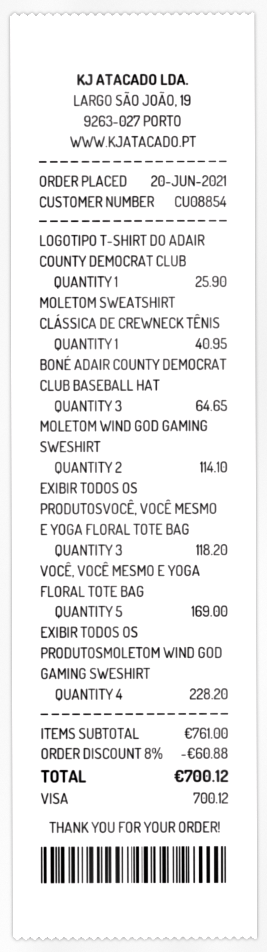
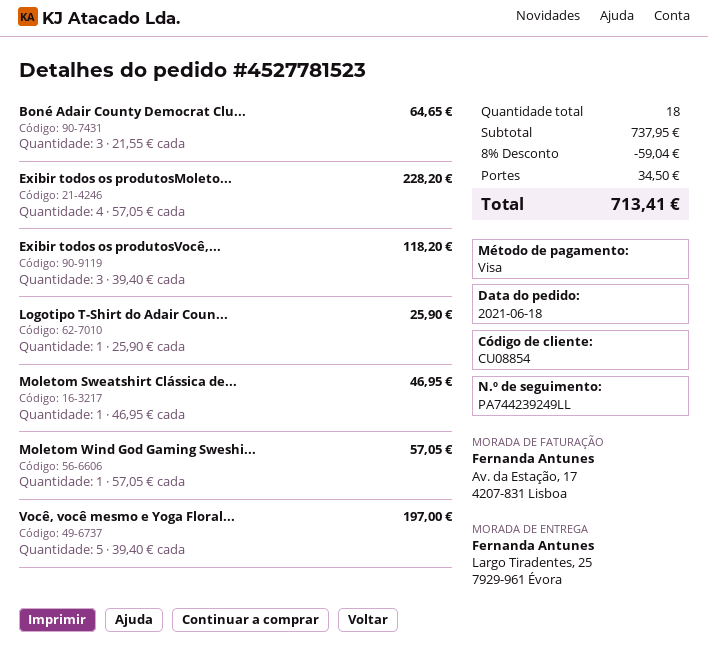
order date: 2021-06-20 -> 2021-06-18
MOLETOM SWEATSHIRT CLÁSSICA DE CREWNECK TÊNIS: 1 for 40.95 -> 1 for 46.95
MOLETOM WIND GOD GAMING SWESHIRT: 2 for 114.10 -> 1 for 57.05
VOCÊ, VOCÊ MESMO E YOGA FLORAL TOTE BAG: 5 for 169.00 -> 5 for 197.00
subtotal: 761.00 -> 737.95
discount: 8% = 60.88 -> 8% = 59.04
shipping: none -> 34.50
total: 700.12 -> 713.41

